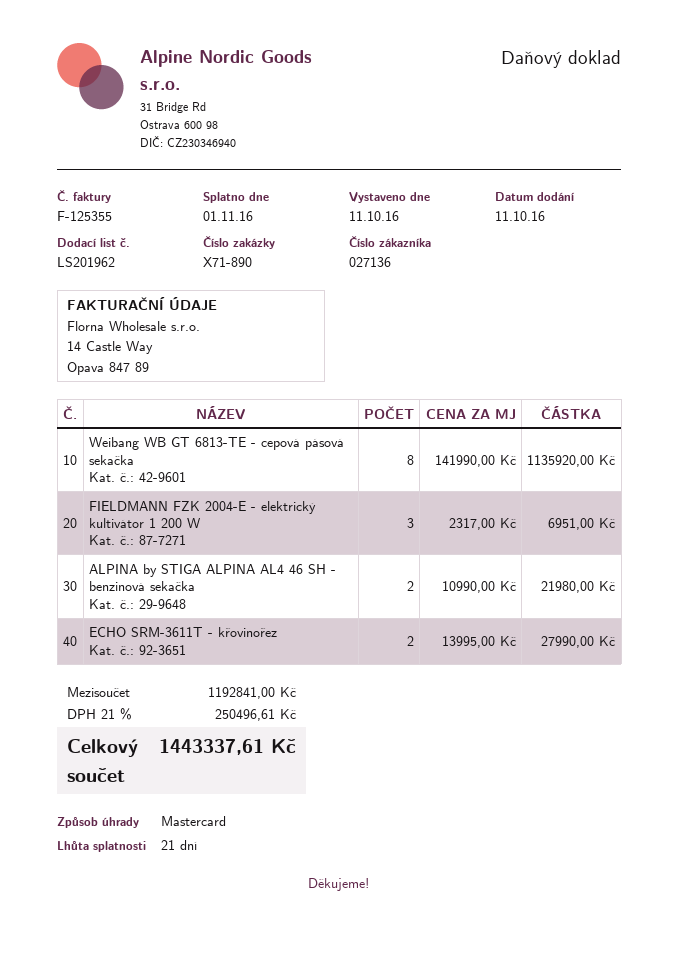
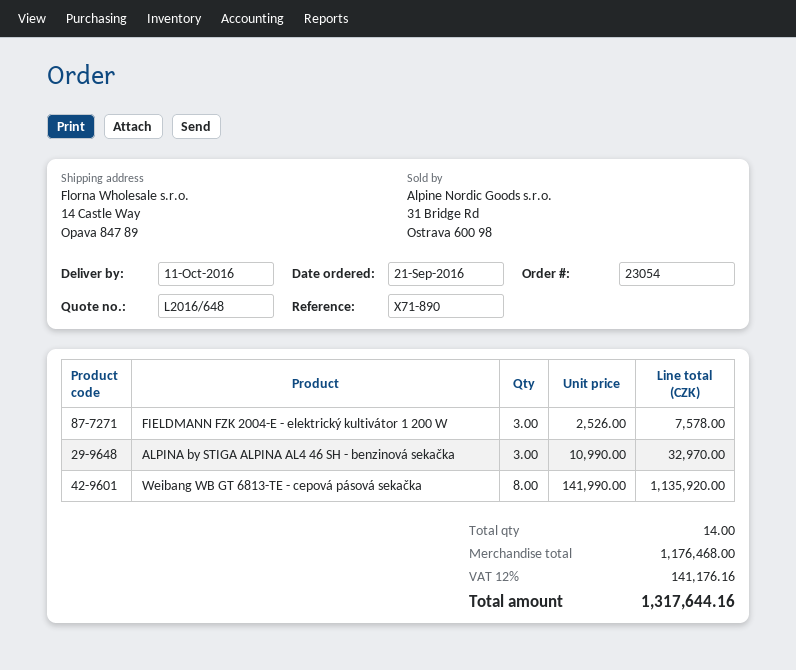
FIELDMANN FZK 2004-E - elektrický kultivátor 1 200 W: 3 x 2317.00 = 6951.00 -> 3 x 2526.00 = 7578.00
ALPINA by STIGA ALPINA AL4 46 SH - benzinová sekačka: 2 x 10990.00 = 21980.00 -> 3 x 10990.00 = 32970.00
ECHO SRM-3611T - křovinořez: 2 x 13995.00 = 27990.00 -> none
subtotal: 1192841.00 -> 1176468.00
tax: 21% = 250496.61 -> 12% = 141176.16
total: 1443337.61 -> 1317644.16

